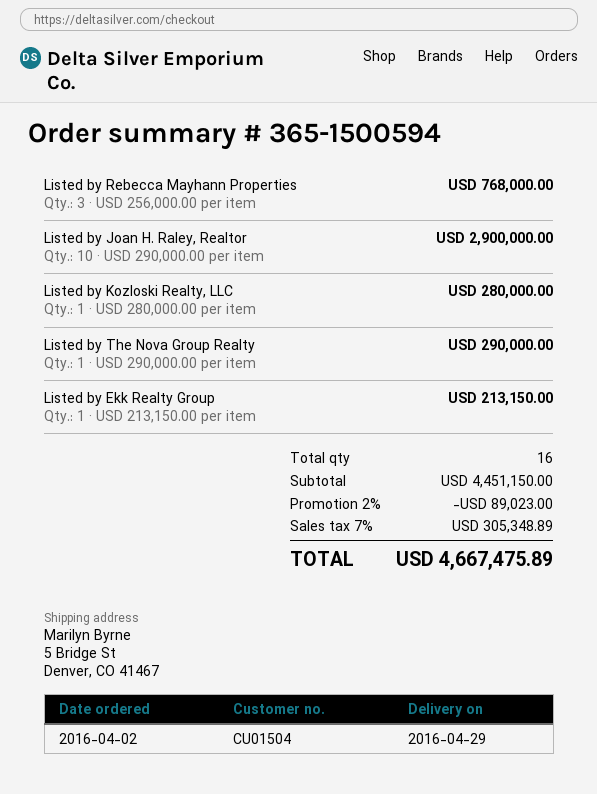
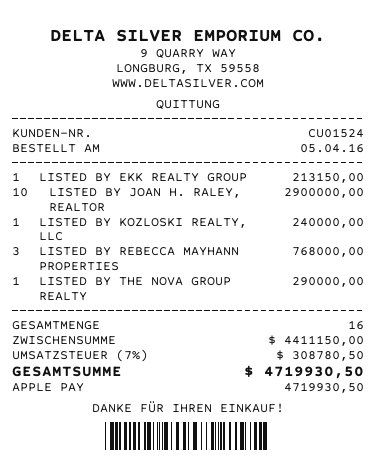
order date: 2016-04-02 -> 2016-04-05
customer number: CU01504 -> CU01524
Listed by Kozloski Realty, LLC: 1 for 280000.00 -> 1 for 240000.00
subtotal: 4451150.00 -> 4411150.00
discount: 2% = 89023.00 -> none
tax: 7% = 305348.89 -> 7% = 308780.50
total: 4667475.89 -> 4719930.50

